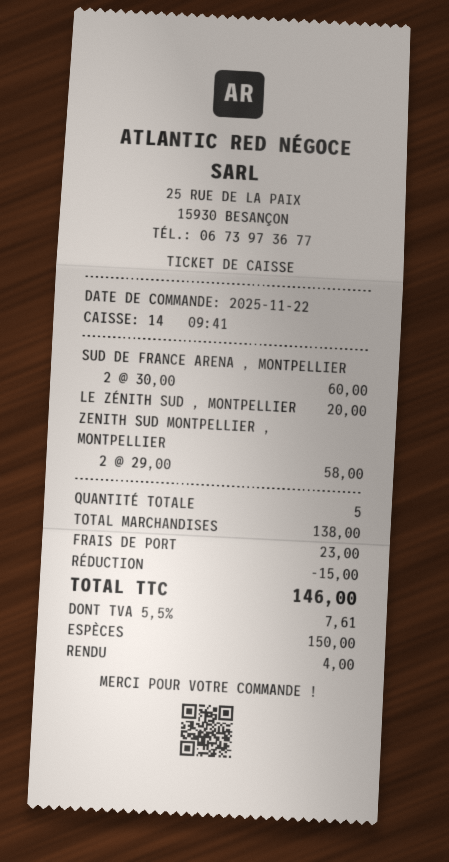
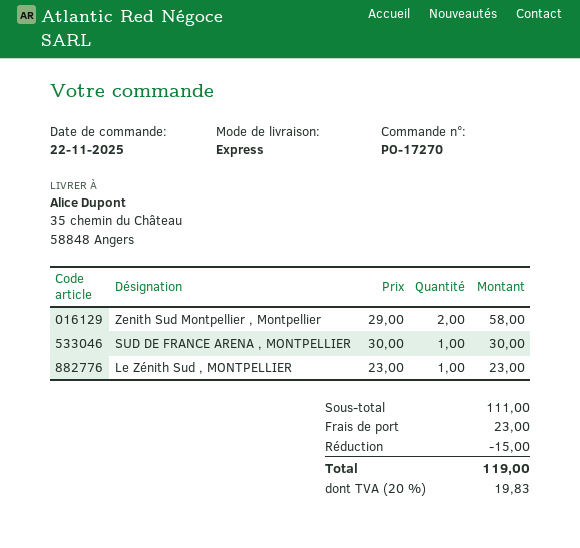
SUD DE FRANCE ARENA , MONTPELLIER: 2 x 30.00 = 60.00 -> 1 x 30.00 = 30.00
LE ZÉNITH SUD , MONTPELLIER: 1 x 20.00 = 20.00 -> 1 x 23.00 = 23.00
subtotal: 138.00 -> 111.00
tax: 5.5% = 7.61 -> 20% = 19.83
total: 146.00 -> 119.00

